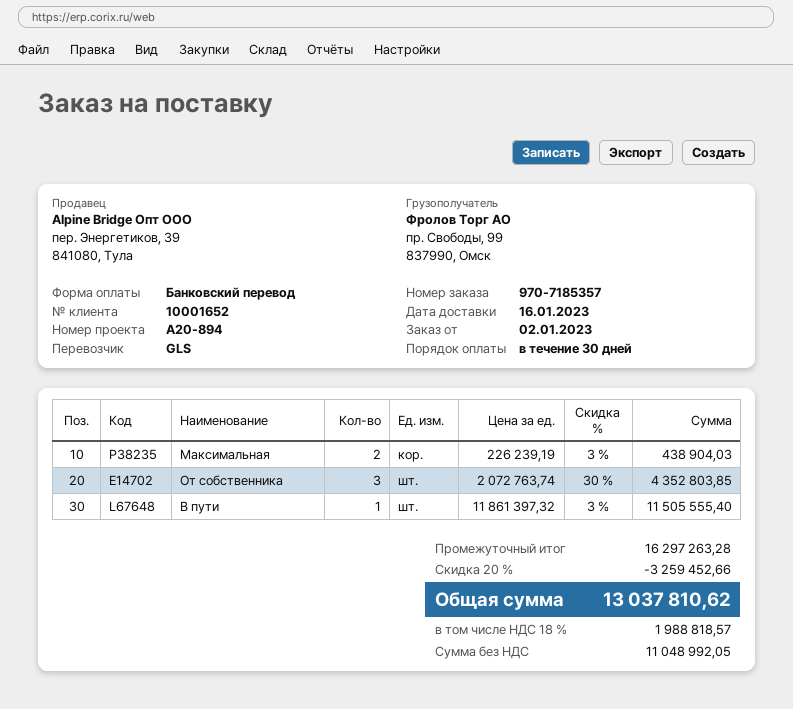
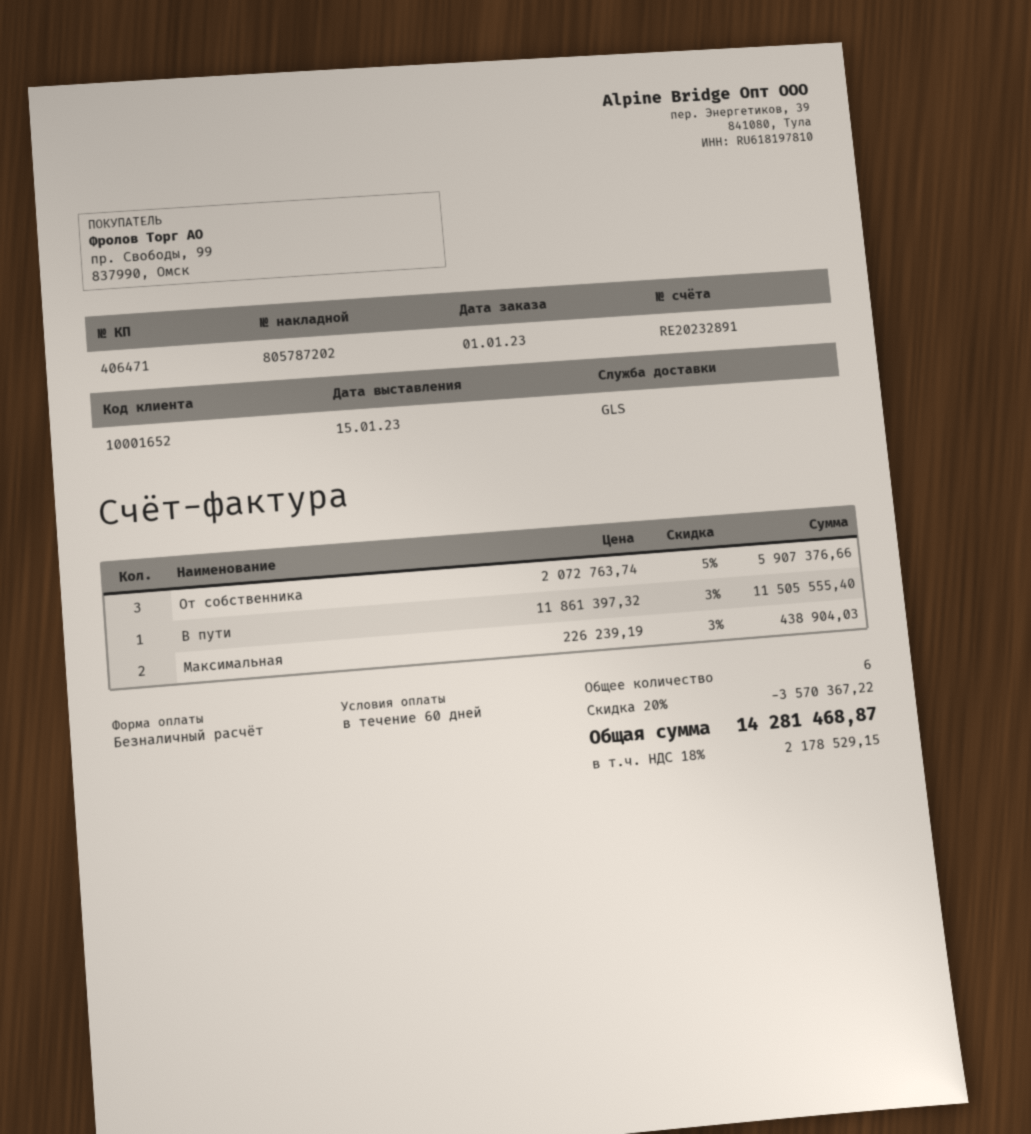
order date: 2023-01-02 -> 2023-01-01
payment terms: 30 days -> 60 days
От собственника: 3 x 2072763.74 - 30% = 4352803.85 -> 3 x 2072763.74 - 5% = 5907376.66
discount: 20% = 3259452.66 -> 20% = 3570367.22
tax: 18% = 1988818.57 -> 18% = 2178529.15
total: 13037810.62 -> 14281468.87

